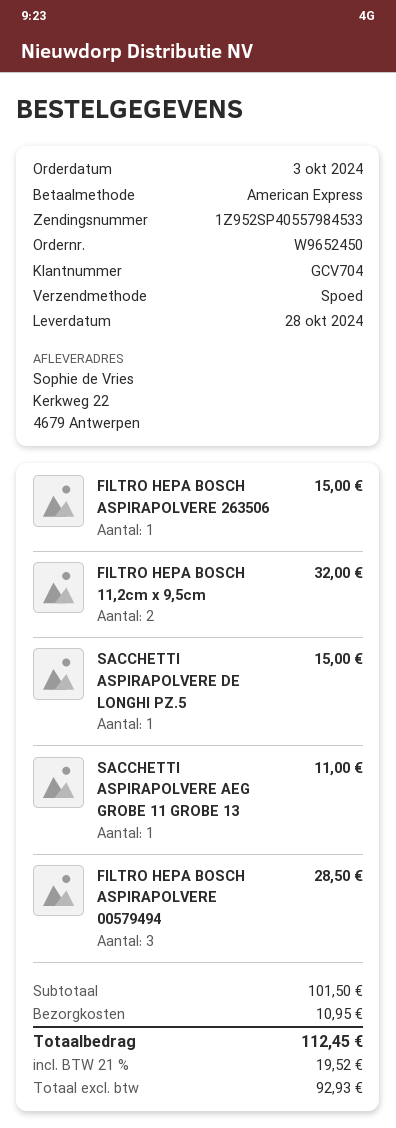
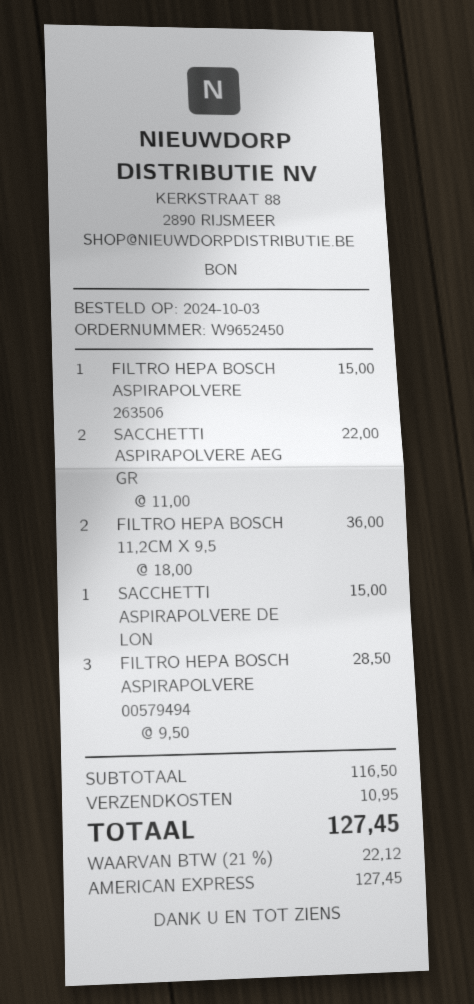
FILTRO HEPA BOSCH 11,2cm x 9,5cm: 2 for 32.00 -> 2 for 36.00
SACCHETTI ASPIRAPOLVERE AEG GROBE 11 GROBE 13: 1 for 11.00 -> 2 for 22.00
subtotal: 101.50 -> 116.50
tax: 21% = 19.52 -> 21% = 22.12
total: 112.45 -> 127.45

